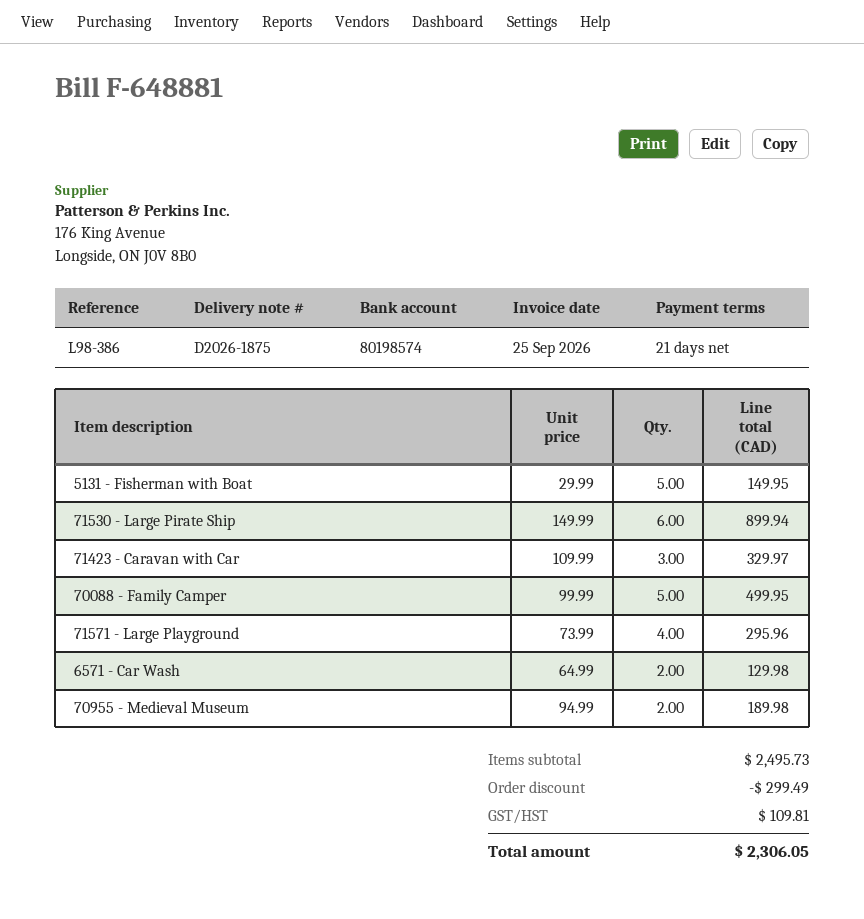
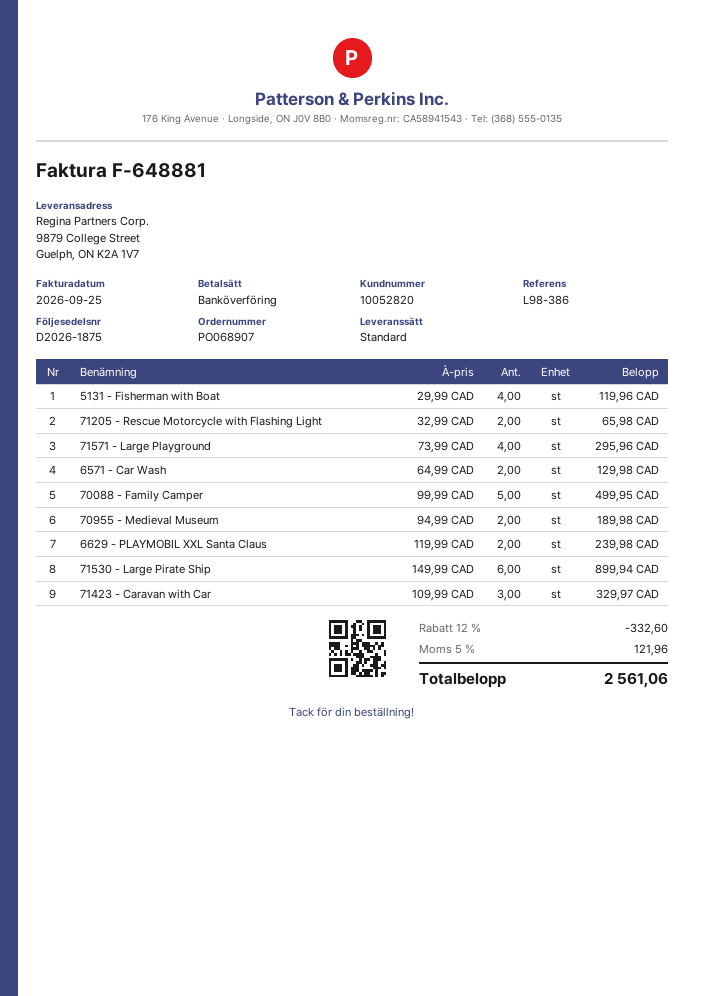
5131 - Fisherman with Boat: 5 x 29.99 = 149.95 -> 4 x 29.99 = 119.96
71205 - Rescue Motorcycle with Flashing Light: none -> 2 x 32.99 = 65.98
6629 - PLAYMOBIL XXL Santa Claus: none -> 2 x 119.99 = 239.98
discount: 299.49 -> 332.60
tax: 109.81 -> 121.96
total: 2306.05 -> 2561.06

